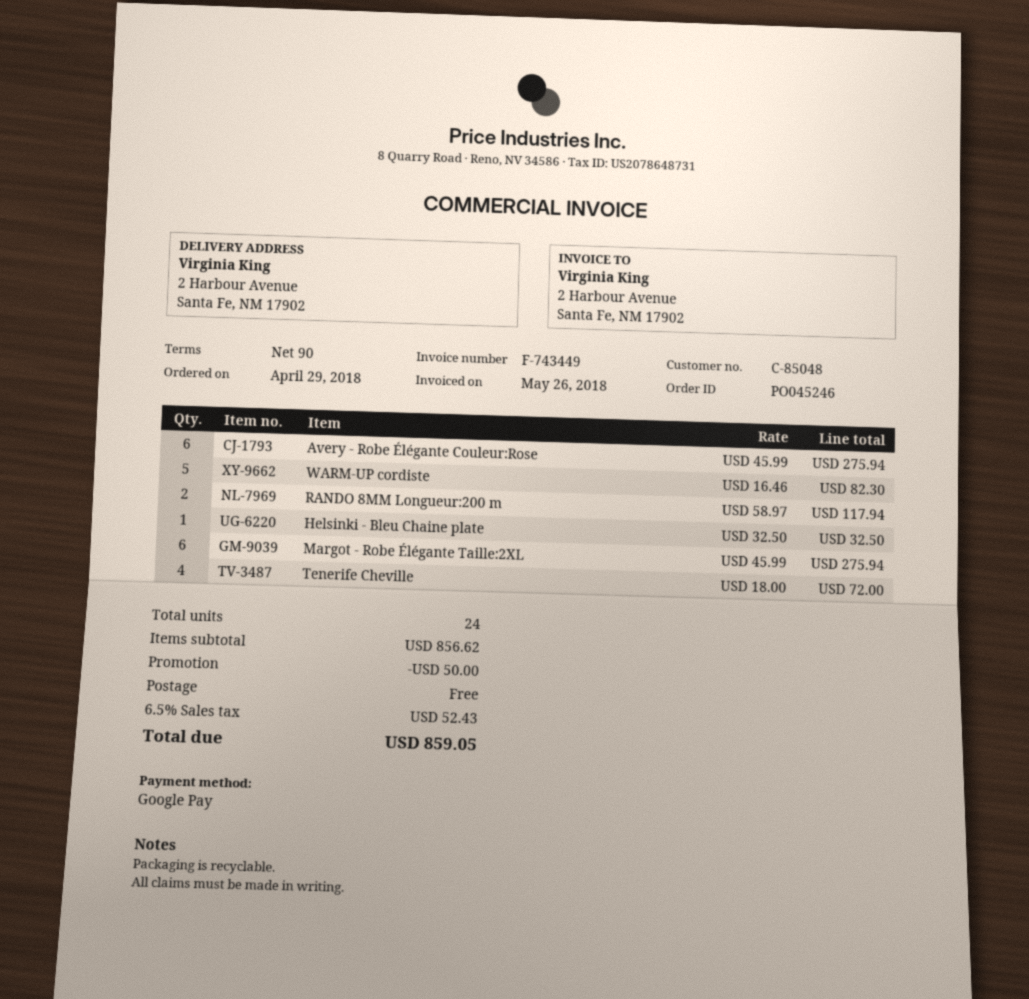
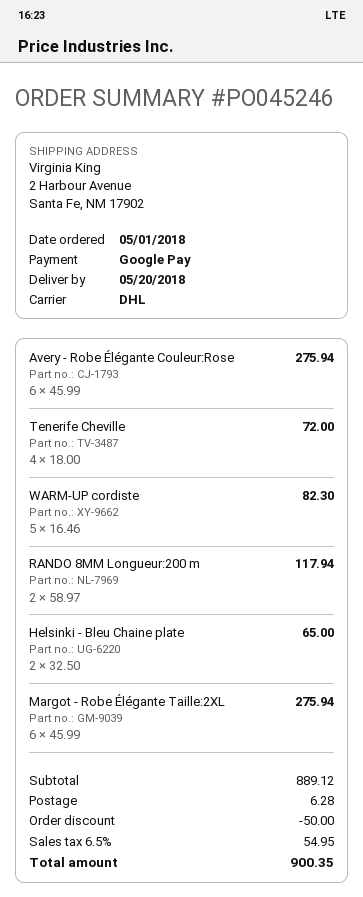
order date: 2018-04-29 -> 2018-05-01
Helsinki - Bleu Chaine plate: 1 x 32.50 = 32.50 -> 2 x 32.50 = 65.00
subtotal: 856.62 -> 889.12
shipping: 0.00 -> 6.28
tax: 6.5% = 52.43 -> 6.5% = 54.95
total: 859.05 -> 900.35

